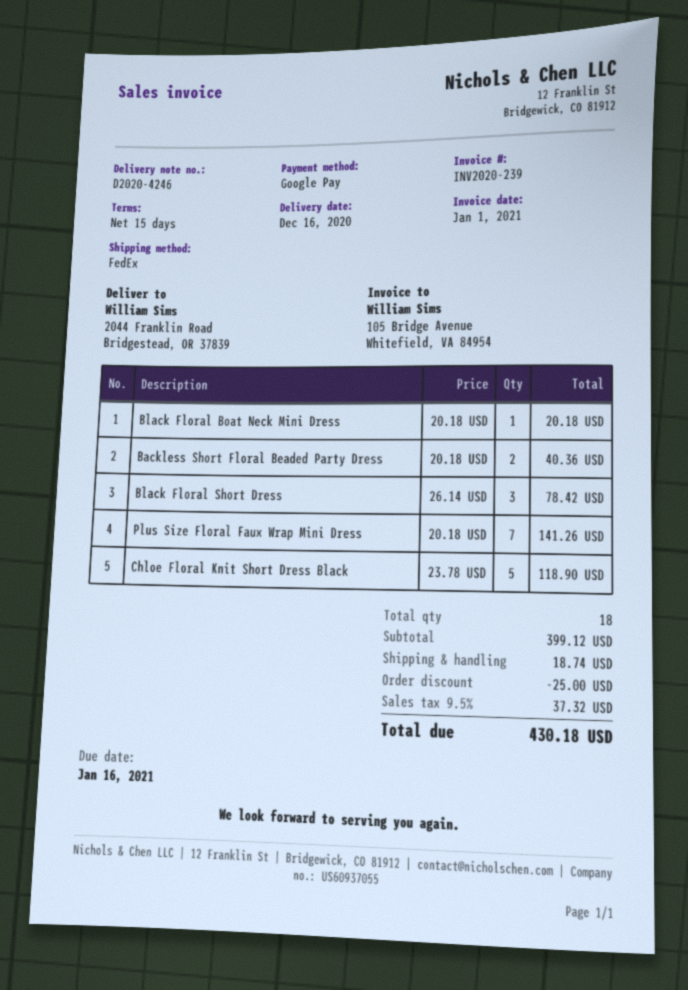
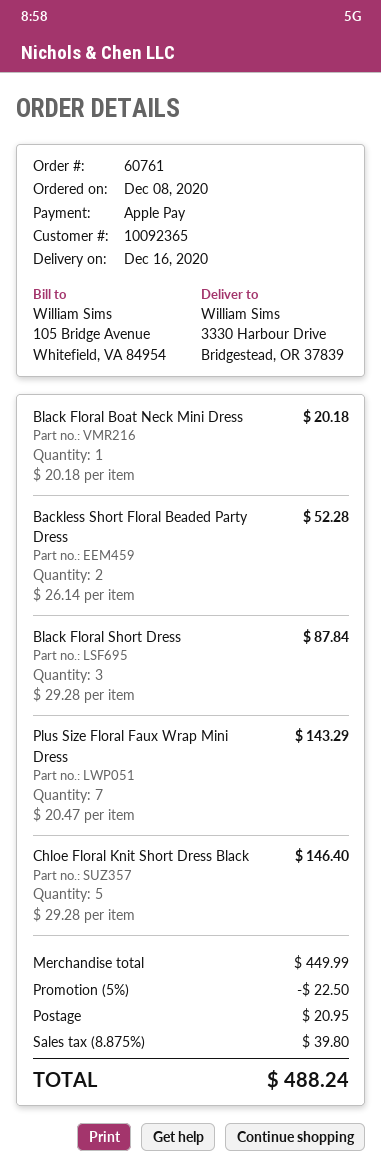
payment method: Google Pay -> Apple Pay
ship to: 2044 Franklin Road, Bridgestead, OR 37839 -> 3330 Harbour Drive, Bridgestead, OR 37839
Backless Short Floral Beaded Party Dress: 2 x 20.18 = 40.36 -> 2 x 26.14 = 52.28
Black Floral Short Dress: 3 x 26.14 = 78.42 -> 3 x 29.28 = 87.84
Plus Size Floral Faux Wrap Mini Dress: 7 x 20.18 = 141.26 -> 7 x 20.47 = 143.29
Chloe Floral Knit Short Dress Black: 5 x 23.78 = 118.90 -> 5 x 29.28 = 146.40
subtotal: 399.12 -> 449.99
discount: 25.00 -> 22.50
shipping: 18.74 -> 20.95
tax: 9.5% = 37.32 -> 8.875% = 39.80
total: 430.18 -> 488.24

